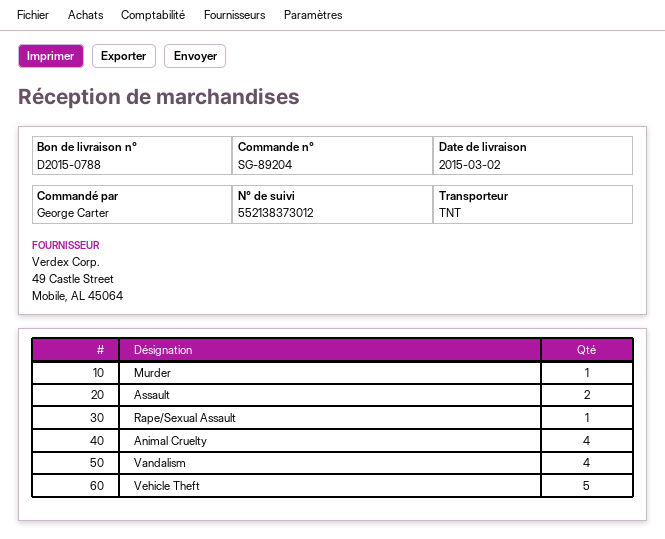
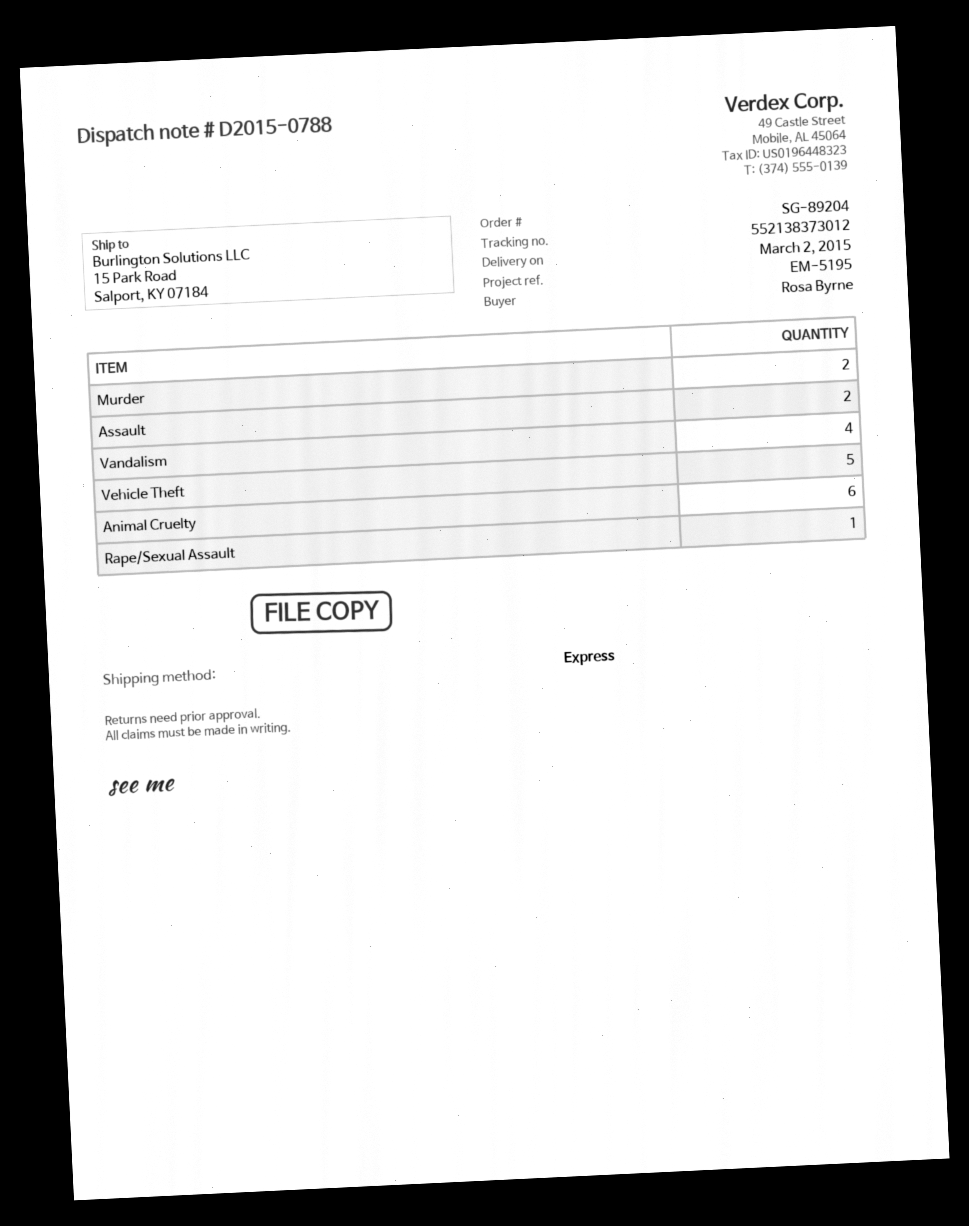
ordered by: George Carter -> Rosa Byrne
shipping method: TNT -> express
Murder: 1 -> 2
Animal Cruelty: 4 -> 6

